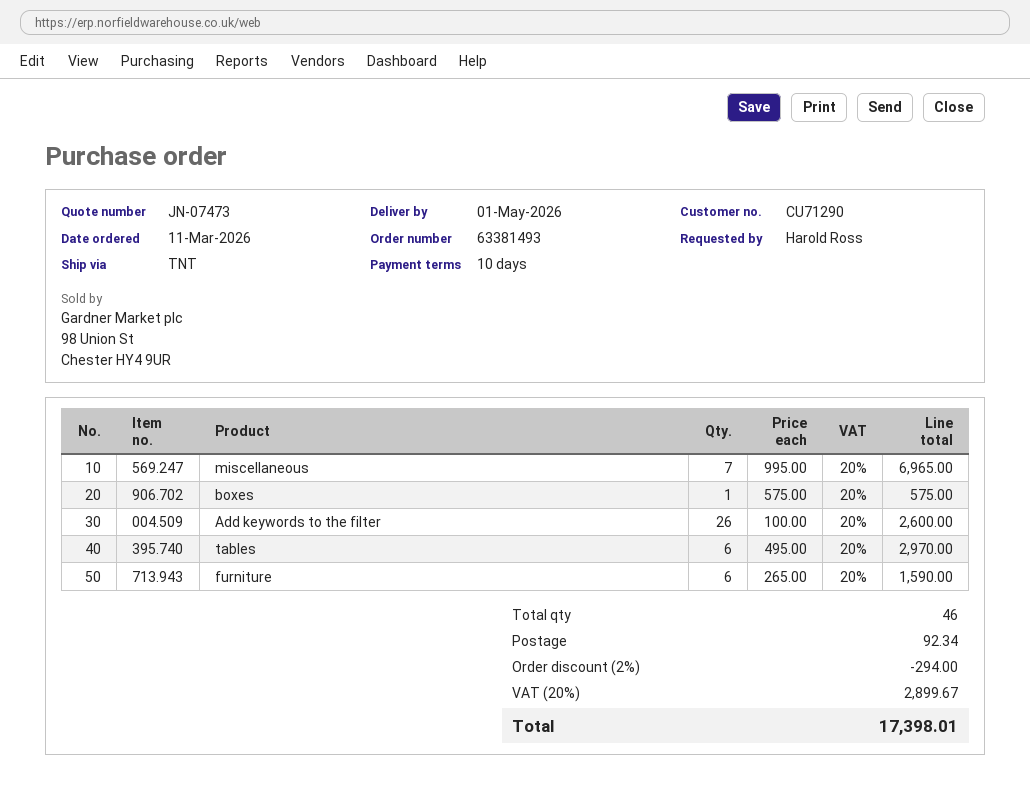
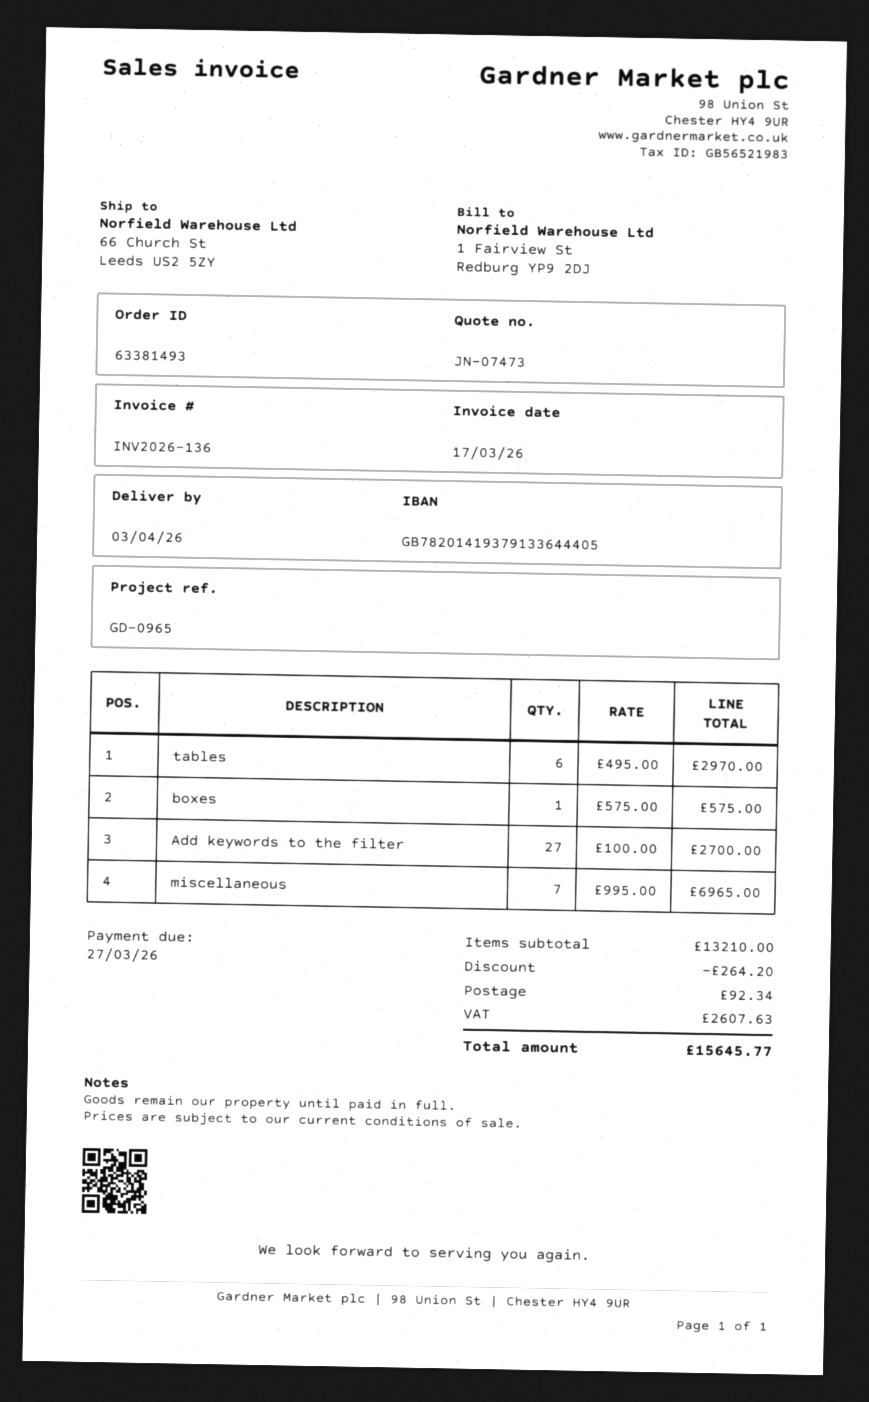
delivery date: 2026-05-01 -> 2026-04-03
Add keywords to the filter: 26 x 100.00 = 2600.00 -> 27 x 100.00 = 2700.00
furniture: 6 x 265.00 = 1590.00 -> none
discount: 294.00 -> 264.20
tax: 2899.67 -> 2607.63
total: 17398.01 -> 15645.77

